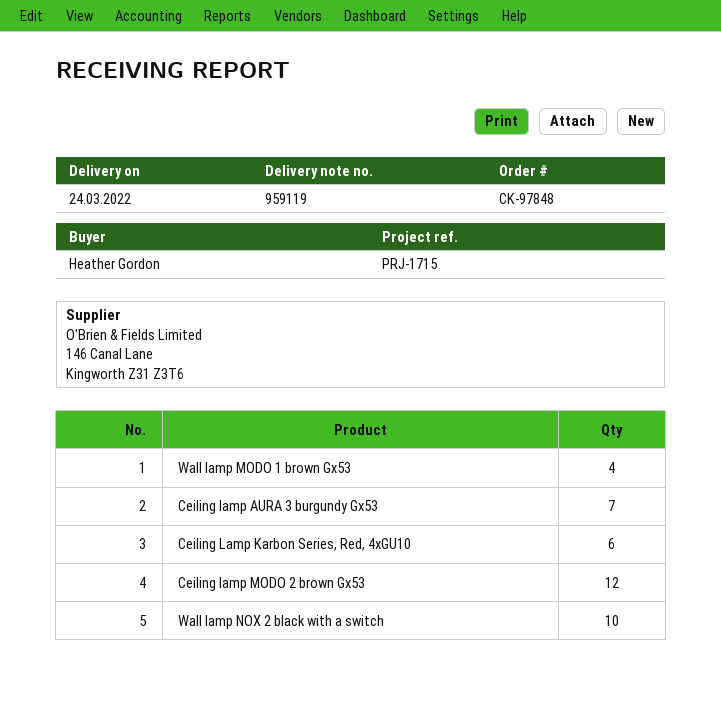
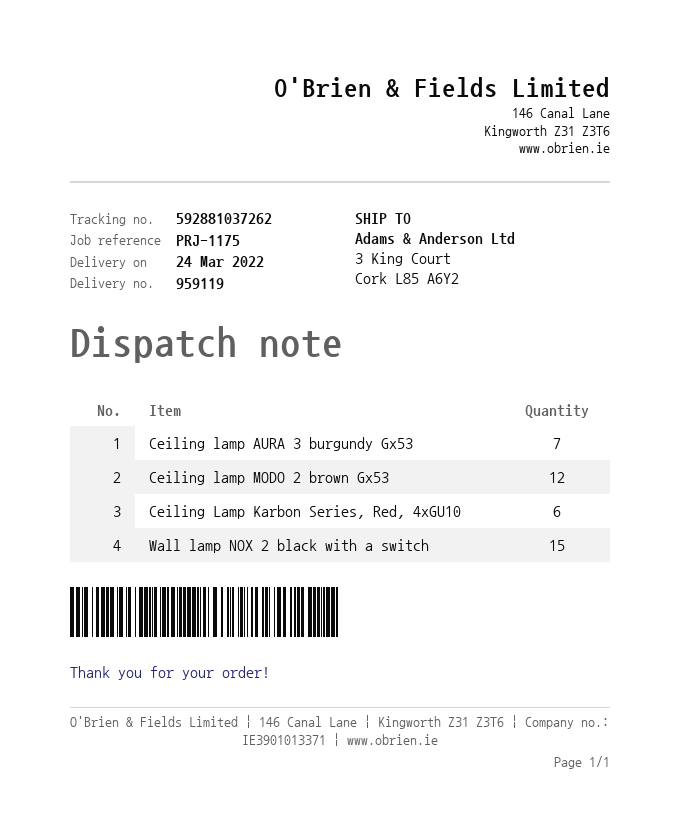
reference: PRJ-1715 -> PRJ-1175
Wall lamp MODO 1 brown Gx53: 4 -> none
Wall lamp NOX 2 black with a switch: 10 -> 15

